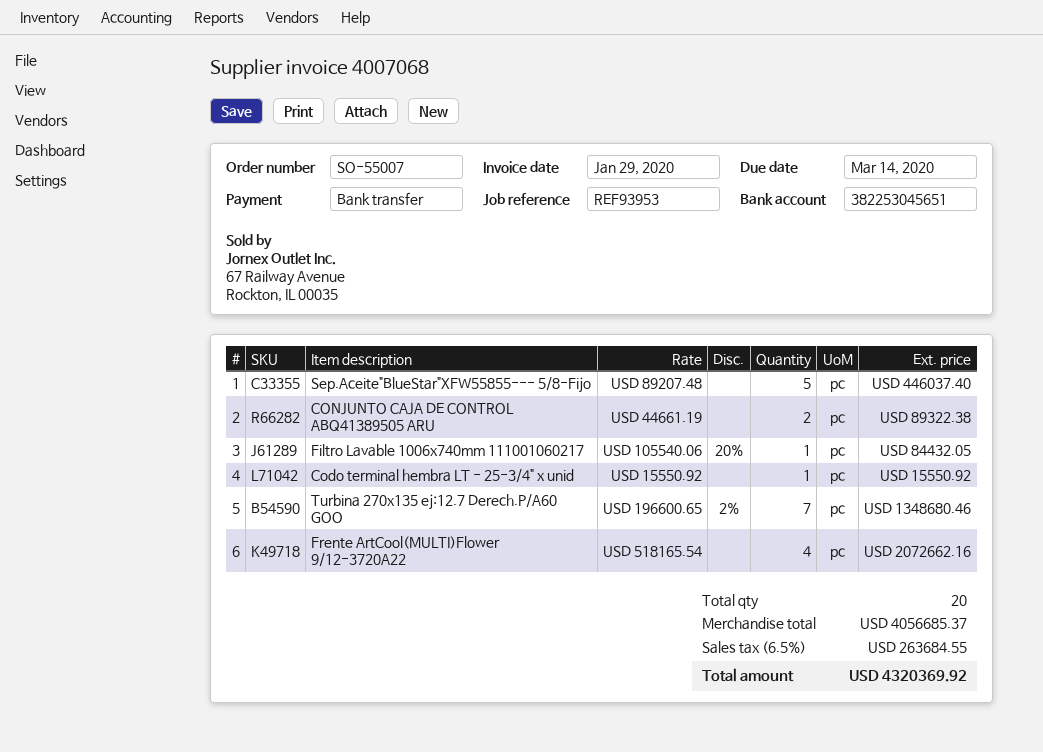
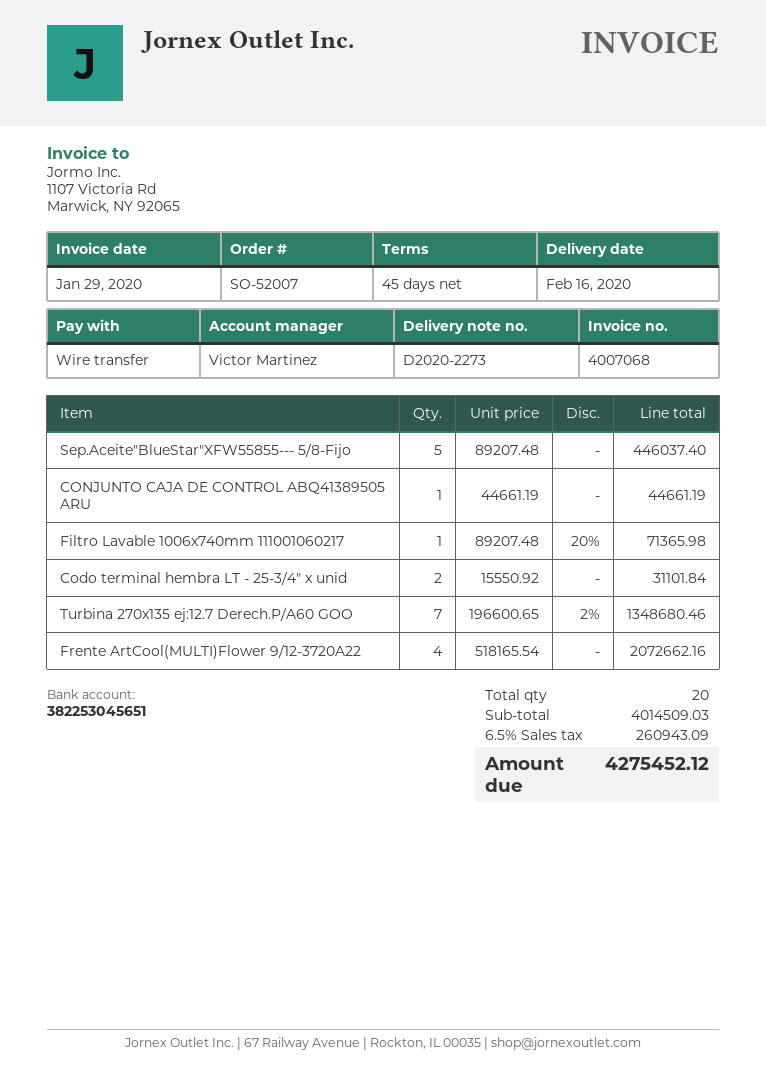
order number: SO-55007 -> SO-52007
CONJUNTO CAJA DE CONTROL ABQ41389505 ARU: 2 x 44661.19 = 89322.38 -> 1 x 44661.19 = 44661.19
Filtro Lavable 1006x740mm 111001060217: 1 x 105540.06 - 20% = 84432.05 -> 1 x 89207.48 - 20% = 71365.98
Codo terminal hembra LT - 25-3/4" x unid: 1 x 15550.92 = 15550.92 -> 2 x 15550.92 = 31101.84
subtotal: 4056685.37 -> 4014509.03
tax: 6.5% = 263684.55 -> 6.5% = 260943.09
total: 4320369.92 -> 4275452.12

